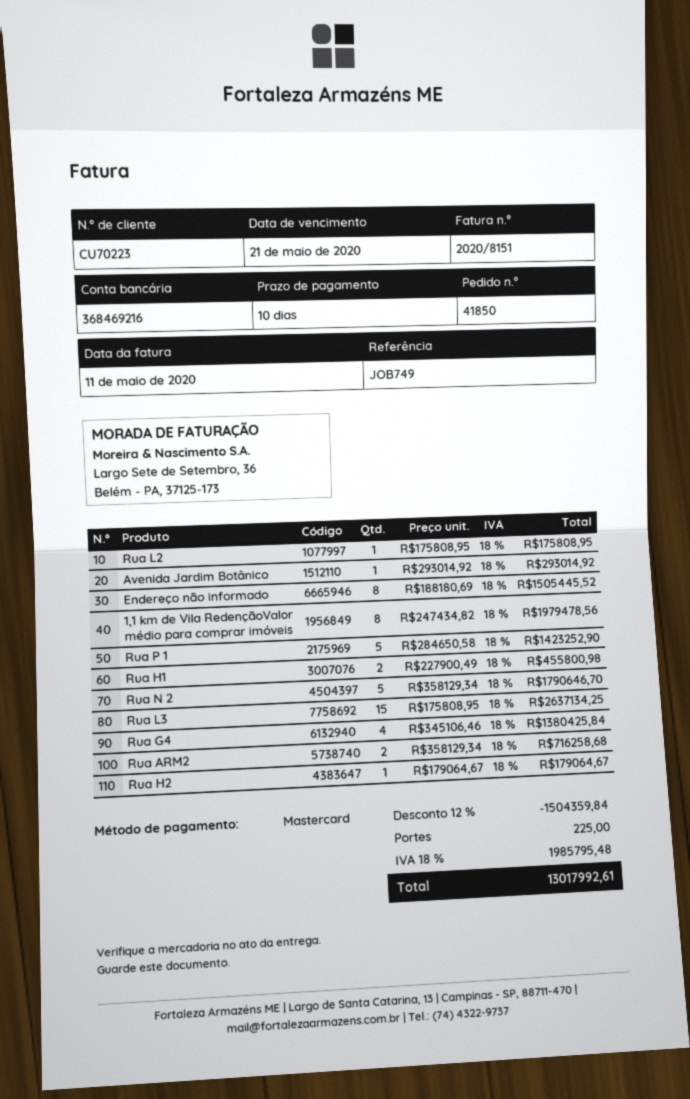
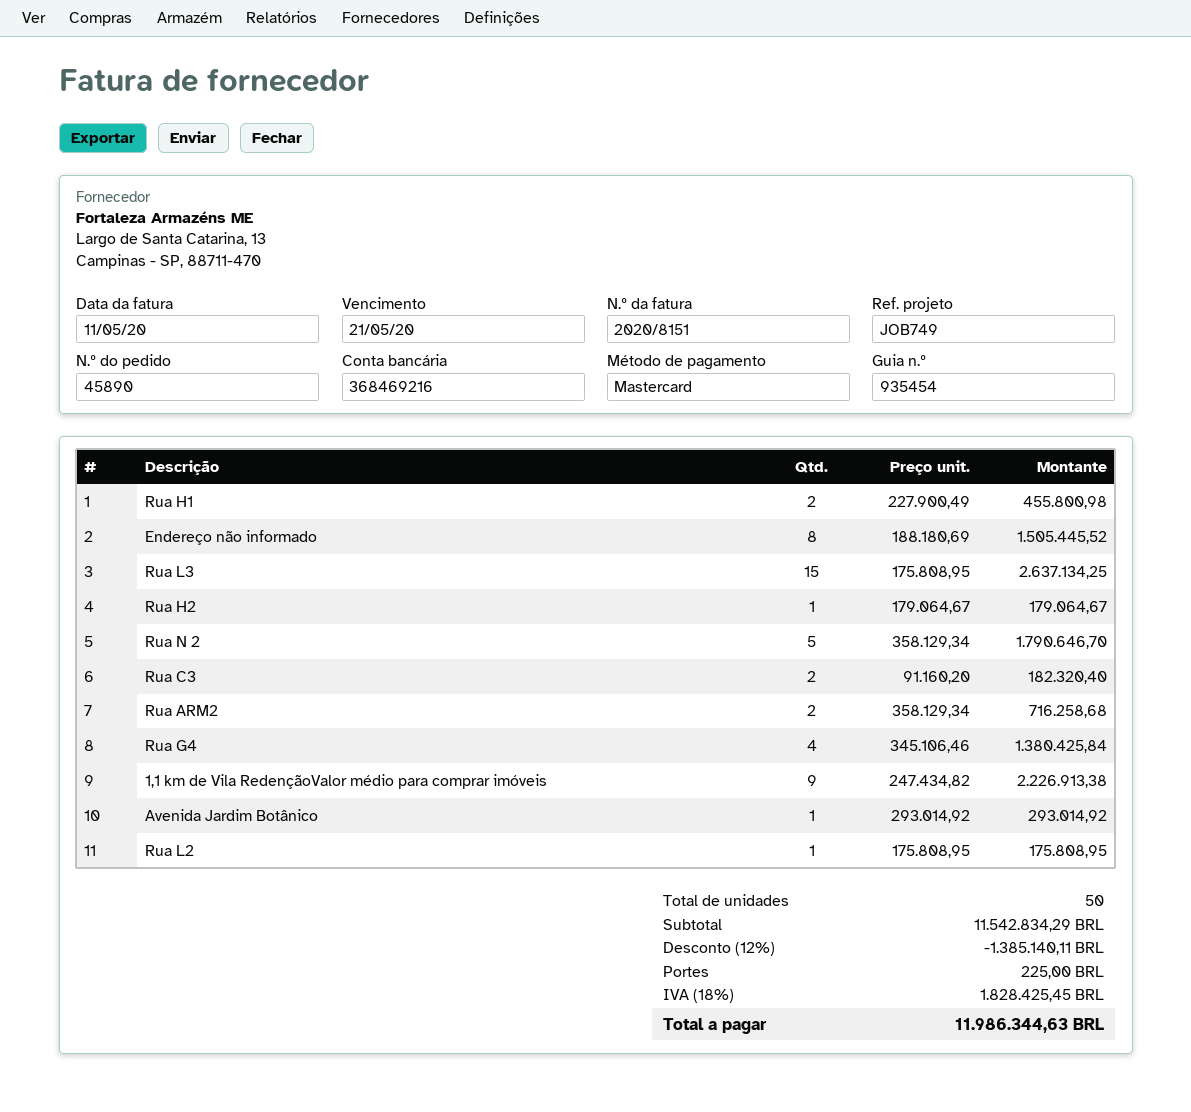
order number: 41850 -> 45890
1,1 km de Vila RedençãoValor médio para comprar imóveis: 8 x 247434.82 = 1979478.56 -> 9 x 247434.82 = 2226913.38
Rua P 1: 5 x 284650.58 = 1423252.90 -> none
Rua C3: none -> 2 x 91160.20 = 182320.40
discount: 12% = 1504359.84 -> 12% = 1385140.11
tax: 18% = 1985795.48 -> 18% = 1828425.45
total: 13017992.61 -> 11986344.63

